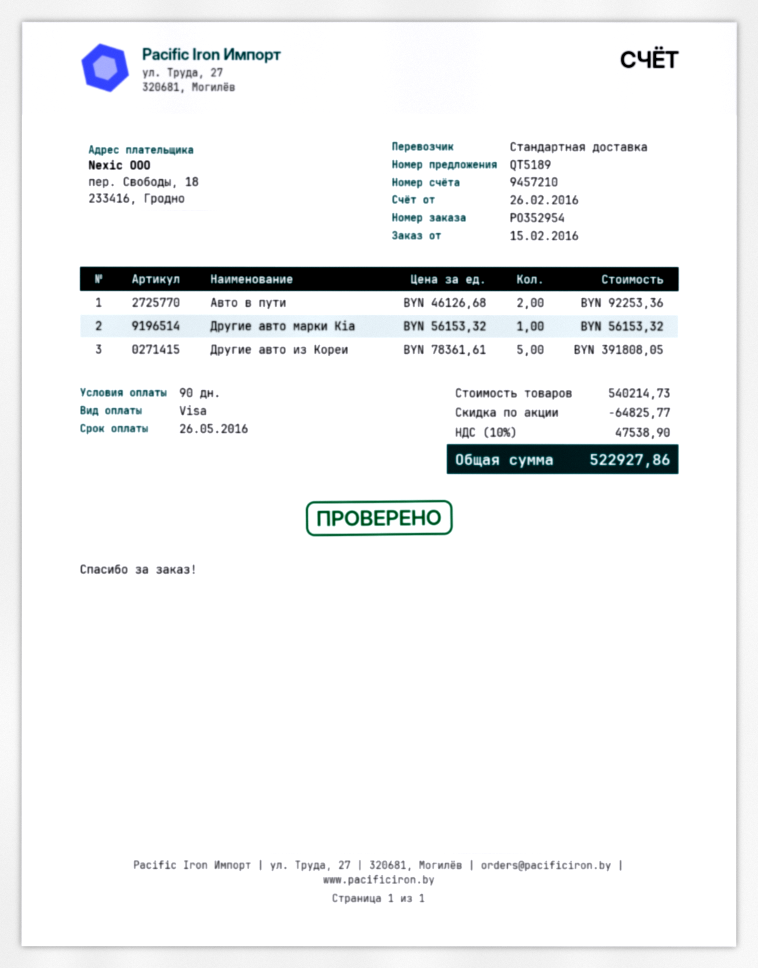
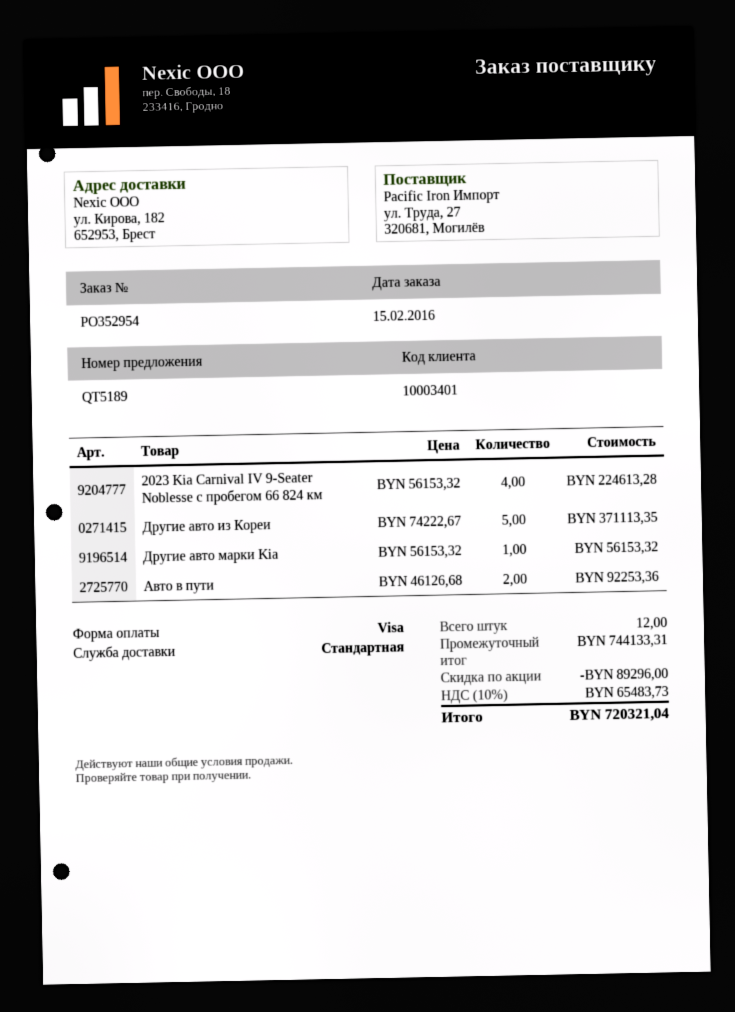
Другие авто из Кореи: 5 x 78361.61 = 391808.05 -> 5 x 74222.67 = 371113.35
2023 Kia Carnival IV 9-Seater Noblesse с пробегом 66 824 км: none -> 4 x 56153.32 = 224613.28
subtotal: 540214.73 -> 744133.31
discount: 64825.77 -> 89296.00
tax: 10% = 47538.90 -> 10% = 65483.73
total: 522927.86 -> 720321.04

